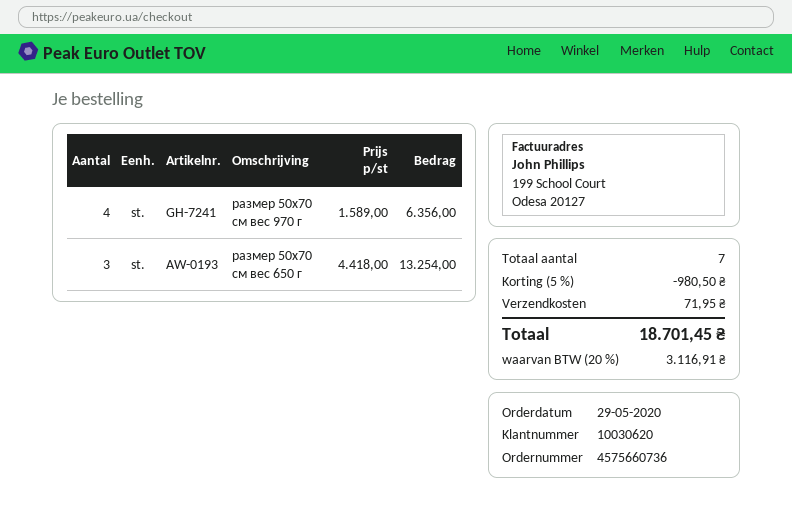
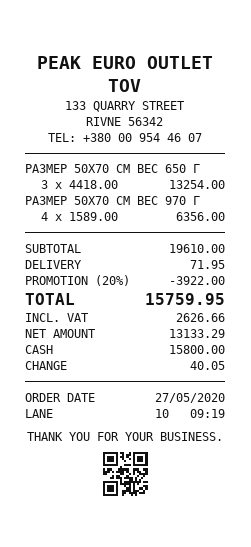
order date: 2020-05-29 -> 2020-05-27
discount: 5% = 980.50 -> 20% = 3922.00
tax: 3116.91 -> 2626.66
total: 18701.45 -> 15759.95

